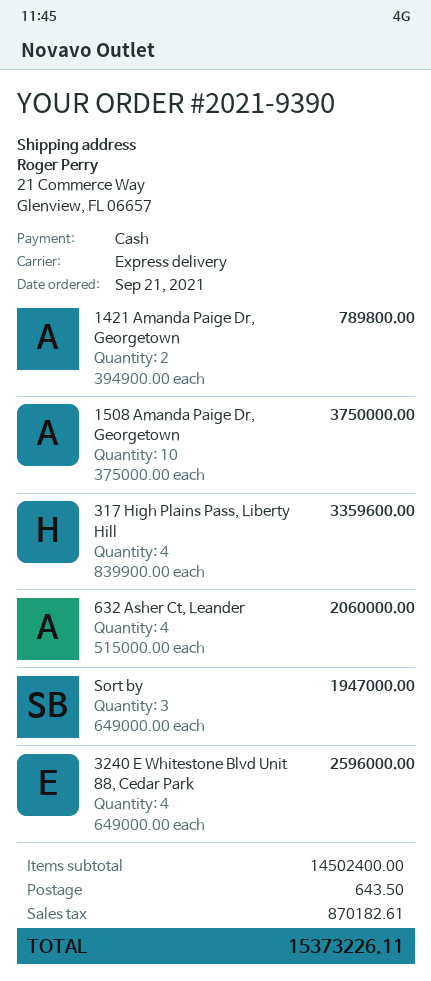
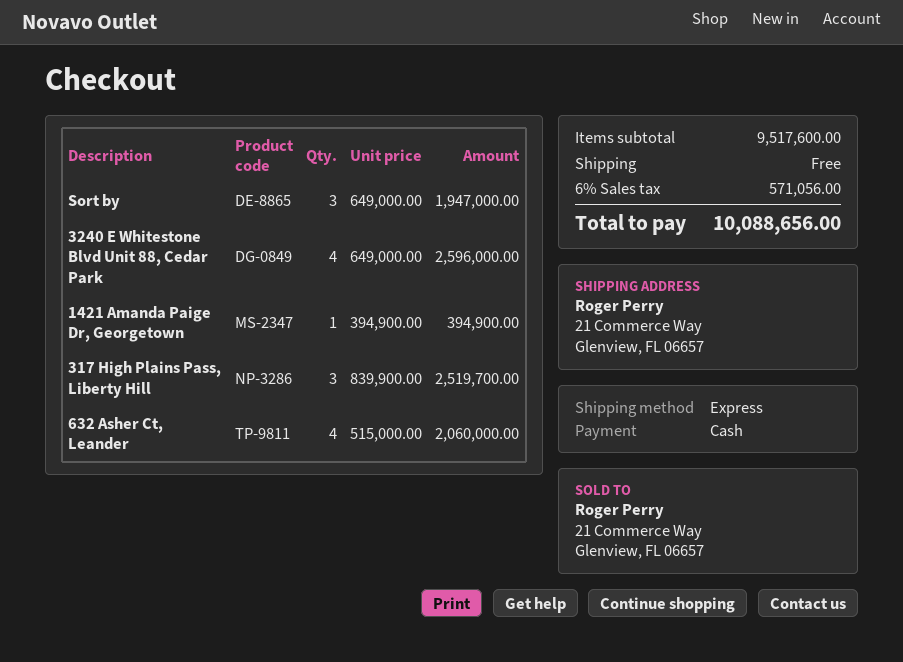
1421 Amanda Paige Dr, Georgetown: 2 x 394900.00 = 789800.00 -> 1 x 394900.00 = 394900.00
1508 Amanda Paige Dr, Georgetown: 10 x 375000.00 = 3750000.00 -> none
317 High Plains Pass, Liberty Hill: 4 x 839900.00 = 3359600.00 -> 3 x 839900.00 = 2519700.00
subtotal: 14502400.00 -> 9517600.00
shipping: 643.50 -> 0.00
tax: 870182.61 -> 571056.00
total: 15373226.11 -> 10088656.00

